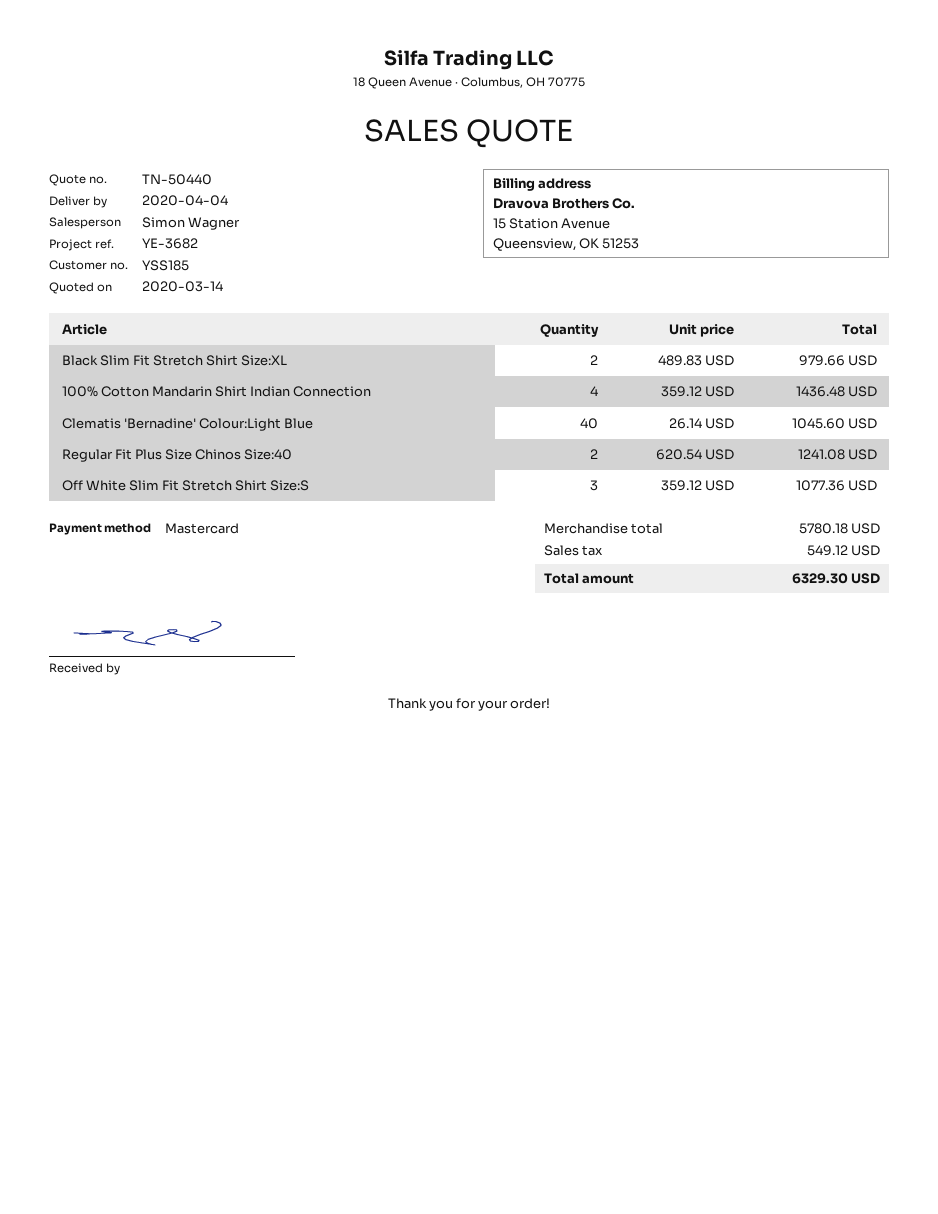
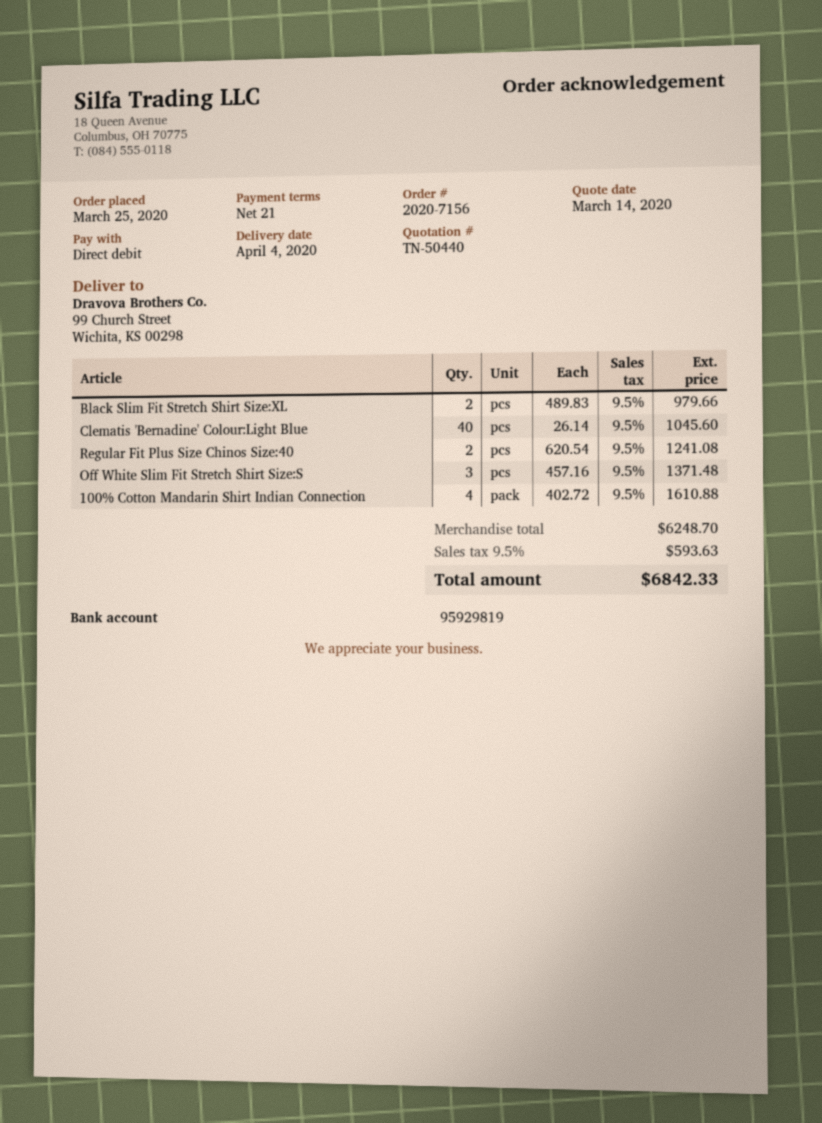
payment method: Mastercard -> direct debit
100% Cotton Mandarin Shirt Indian Connection: 4 x 359.12 = 1436.48 -> 4 x 402.72 = 1610.88
Off White Slim Fit Stretch Shirt Size:S: 3 x 359.12 = 1077.36 -> 3 x 457.16 = 1371.48
subtotal: 5780.18 -> 6248.70
tax: 549.12 -> 593.63
total: 6329.30 -> 6842.33

